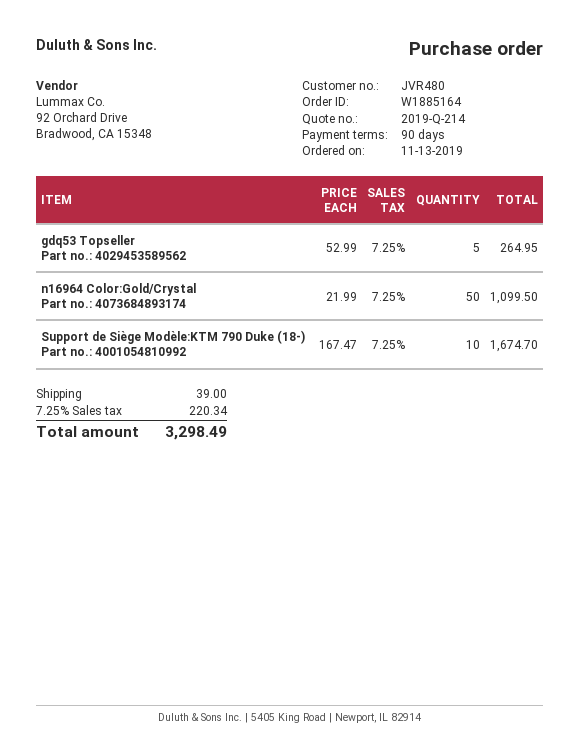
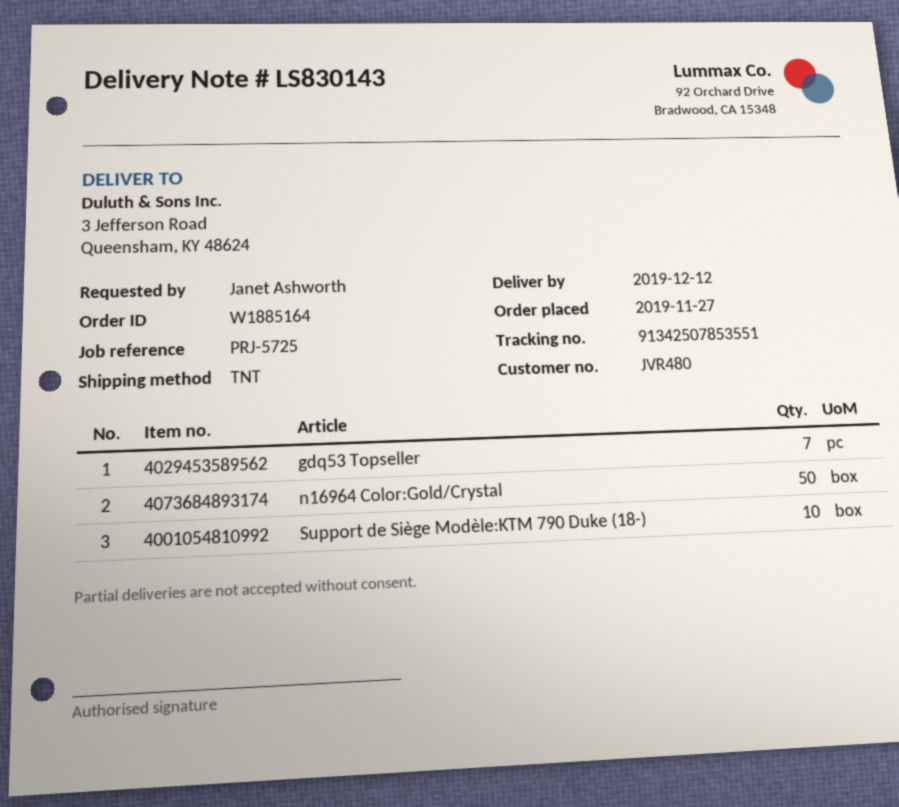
order date: 2019-11-13 -> 2019-11-27
gdq53 Topseller: 5 -> 7

